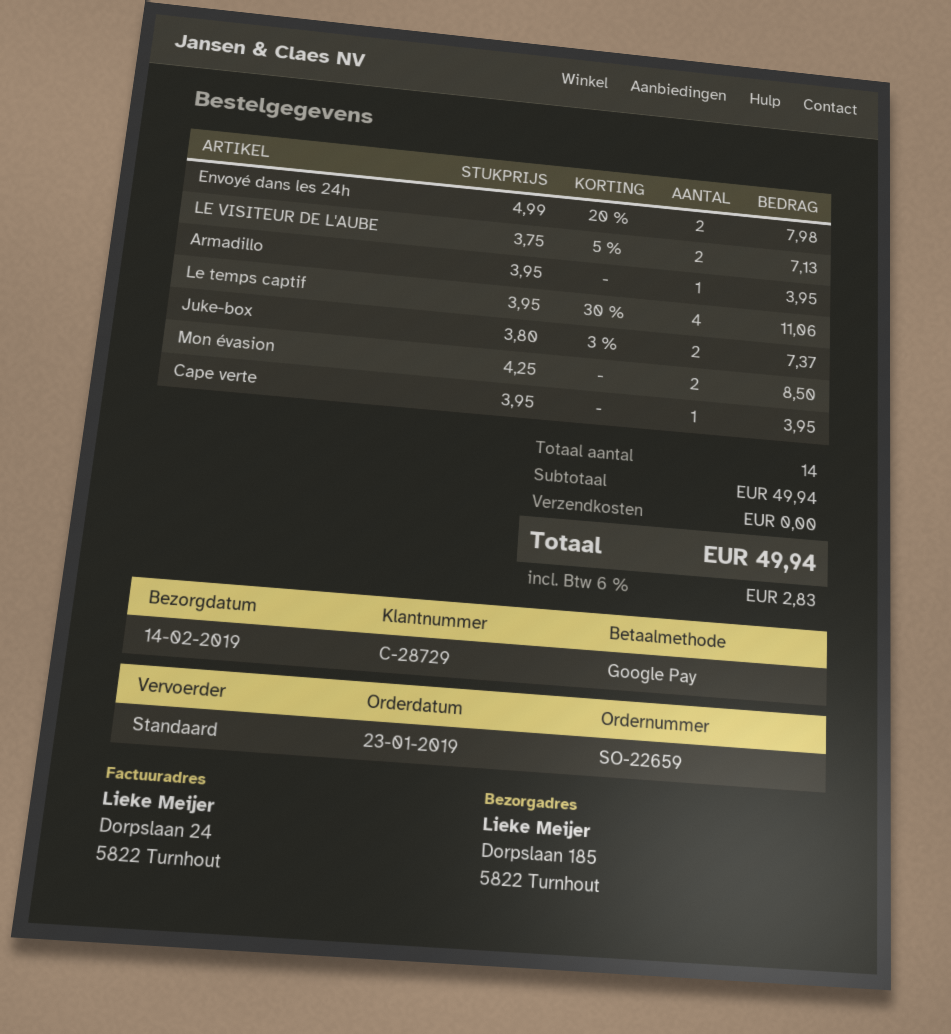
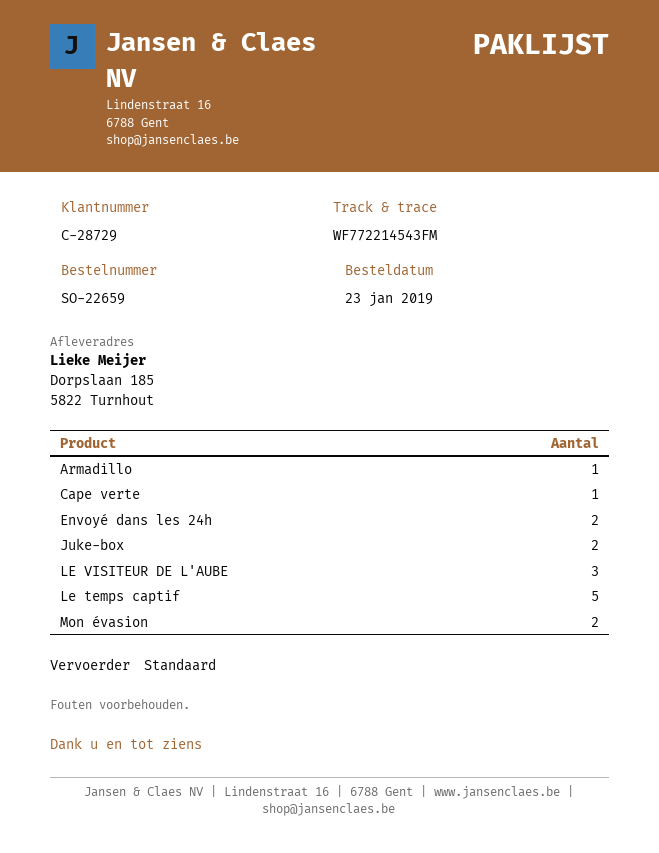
LE VISITEUR DE L'AUBE: 2 -> 3
Le temps captif: 4 -> 5

